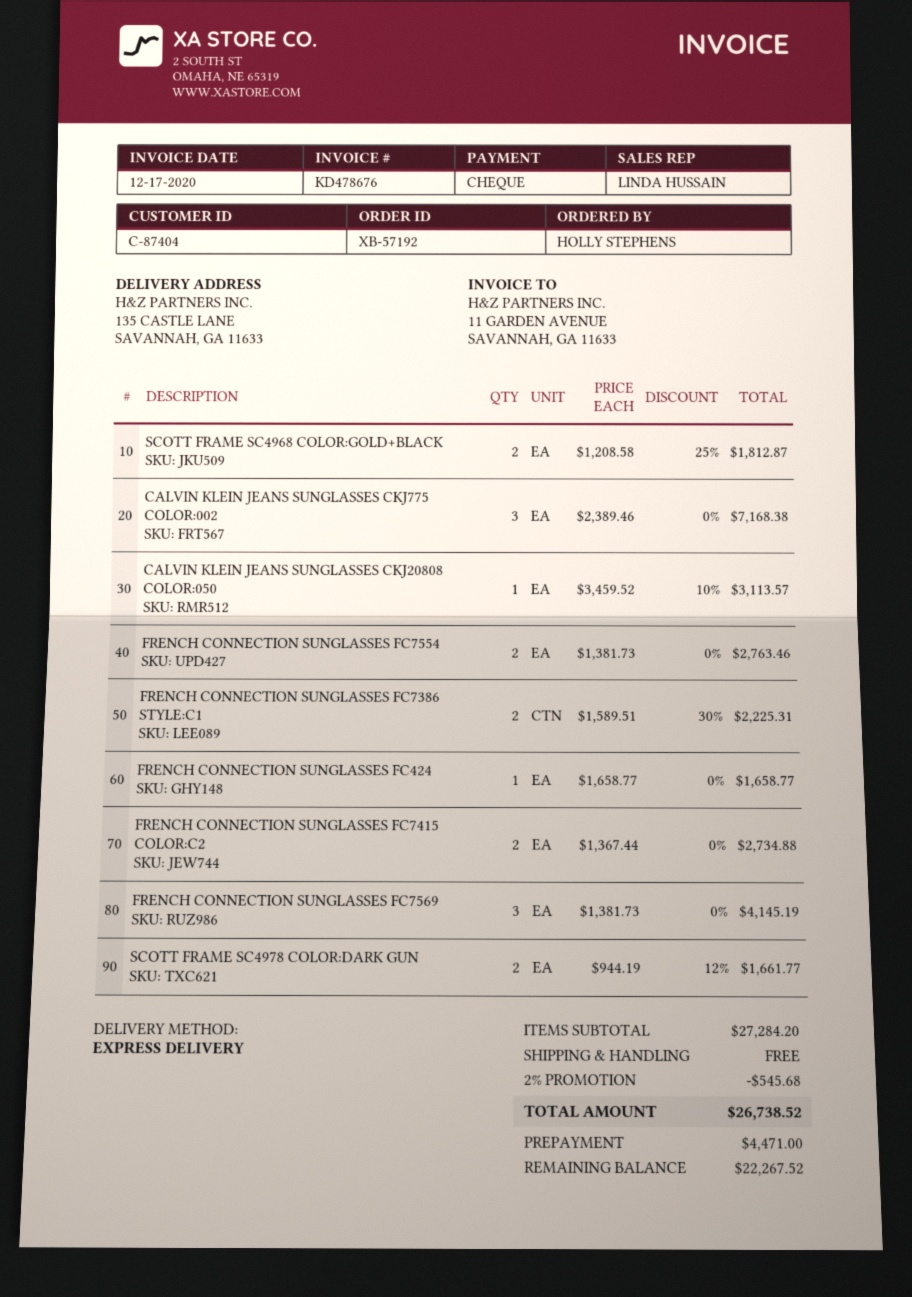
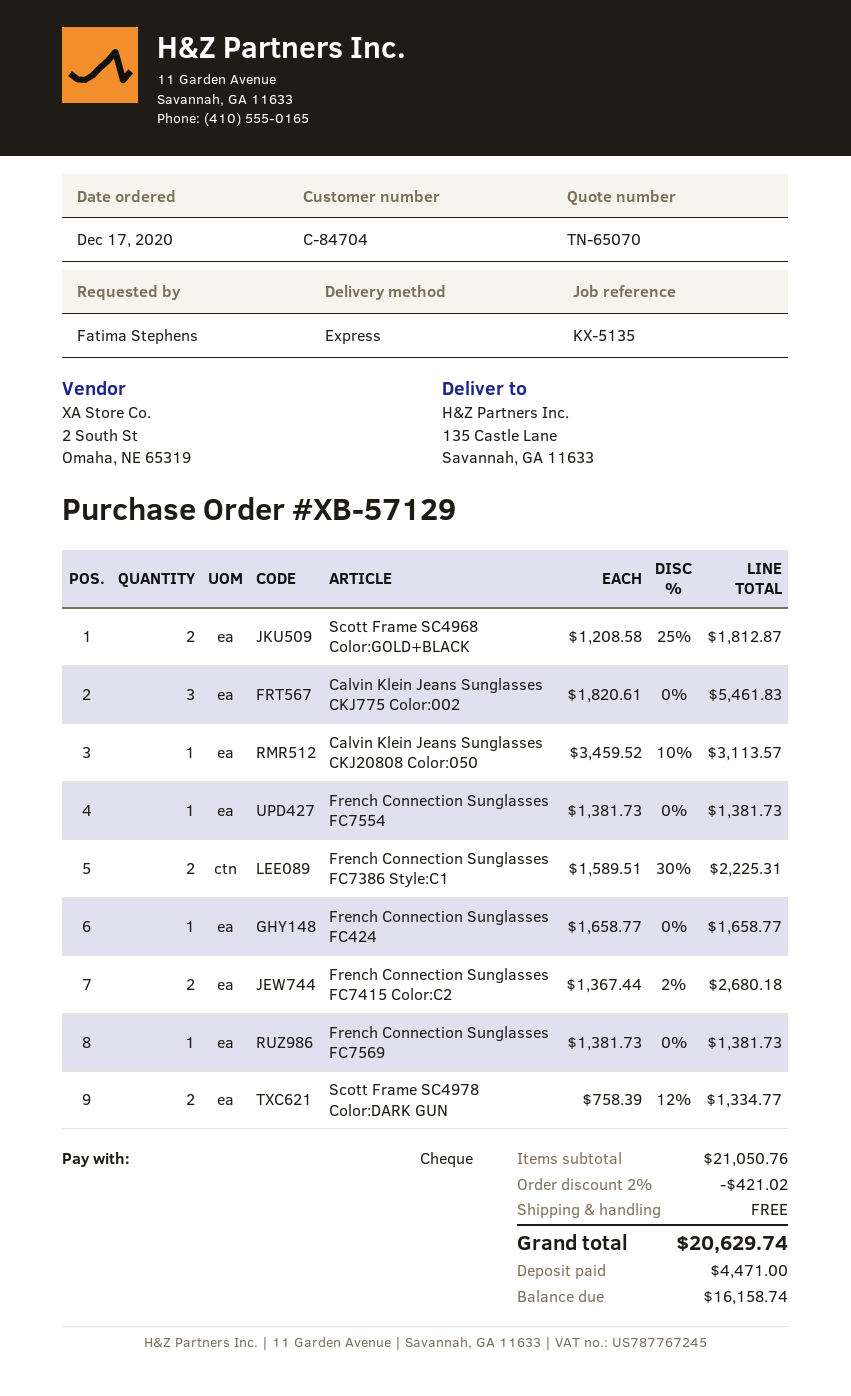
order number: XB-57192 -> XB-57129
customer number: C-87404 -> C-84704
ordered by: HOLLY STEPHENS -> Fatima Stephens
CALVIN KLEIN JEANS SUNGLASSES CKJ775 COLOR:002: 3 x 2389.46 = 7168.38 -> 3 x 1820.61 = 5461.83
FRENCH CONNECTION SUNGLASSES FC7554: 2 x 1381.73 = 2763.46 -> 1 x 1381.73 = 1381.73
FRENCH CONNECTION SUNGLASSES FC7415 COLOR:C2: 2 x 1367.44 = 2734.88 -> 2 x 1367.44 - 2% = 2680.18
FRENCH CONNECTION SUNGLASSES FC7569: 3 x 1381.73 = 4145.19 -> 1 x 1381.73 = 1381.73
SCOTT FRAME SC4978 COLOR:DARK GUN: 2 x 944.19 - 12% = 1661.77 -> 2 x 758.39 - 12% = 1334.77
subtotal: 27284.20 -> 21050.76
discount: 2% = 545.68 -> 2% = 421.02
total: 26738.52 -> 20629.74
balance: 22267.52 -> 16158.74

